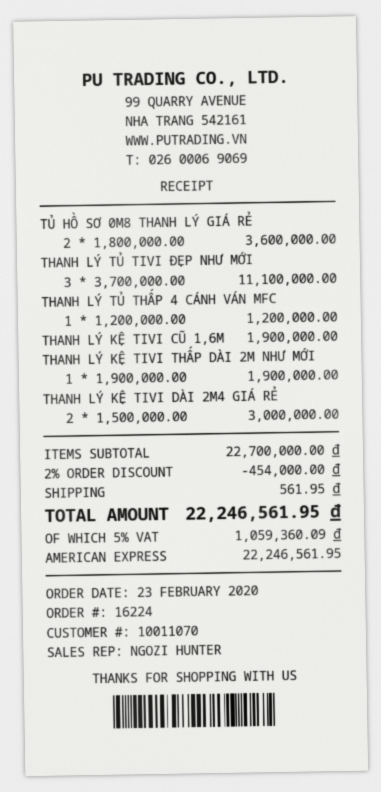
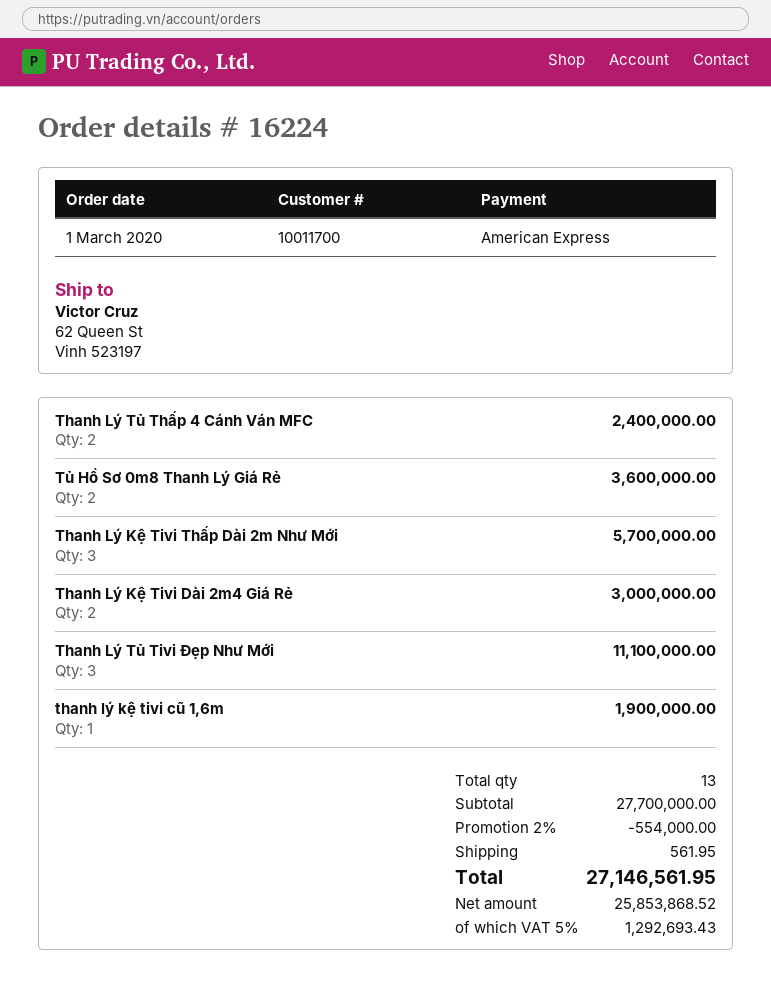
order date: 2020-02-23 -> 2020-03-01
customer number: 10011070 -> 10011700
THANH LÝ TỦ THẤP 4 CÁNH VÁN MFC: 1 for 1200000.00 -> 2 for 2400000.00
THANH LÝ KỆ TIVI THẤP DÀI 2M NHƯ MỚI: 1 for 1900000.00 -> 3 for 5700000.00
subtotal: 22700000.00 -> 27700000.00
discount: 2% = 454000.00 -> 2% = 554000.00
tax: 5% = 1059360.09 -> 5% = 1292693.43
total: 22246561.95 -> 27146561.95

